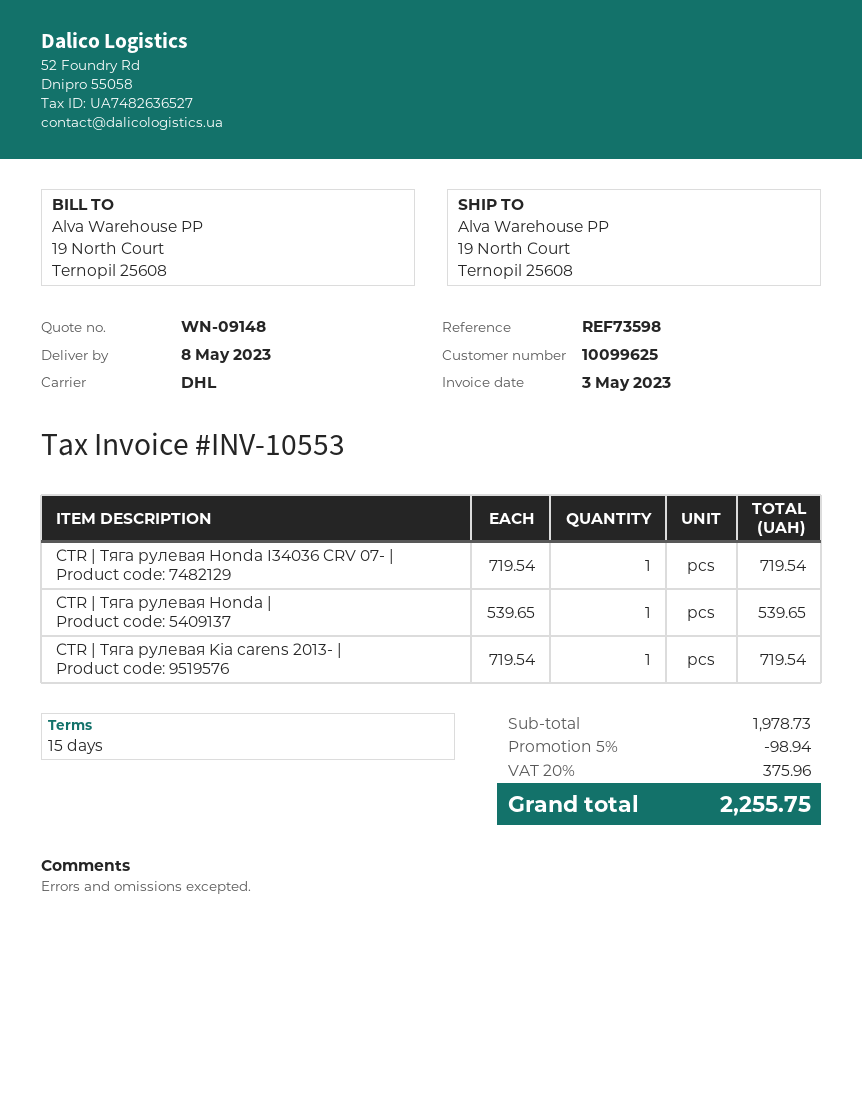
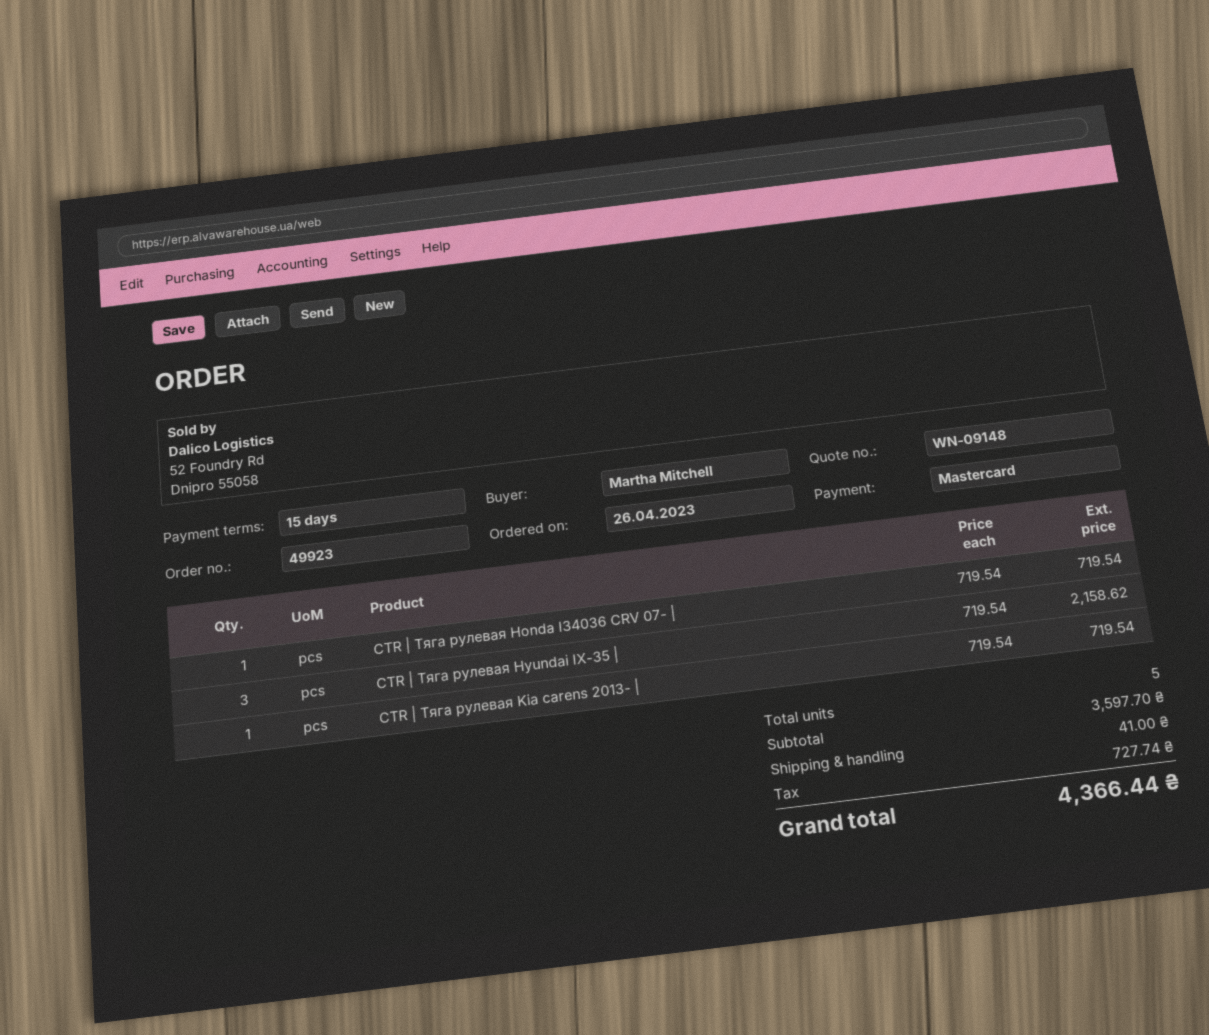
CTR | Тяга рулевая Honda |: 1 x 539.65 = 539.65 -> none
CTR | Тяга рулевая Hyundai IX-35 |: none -> 3 x 719.54 = 2158.62
subtotal: 1978.73 -> 3597.70
discount: 5% = 98.94 -> none
shipping: none -> 41.00
tax: 375.96 -> 727.74
total: 2255.75 -> 4366.44

